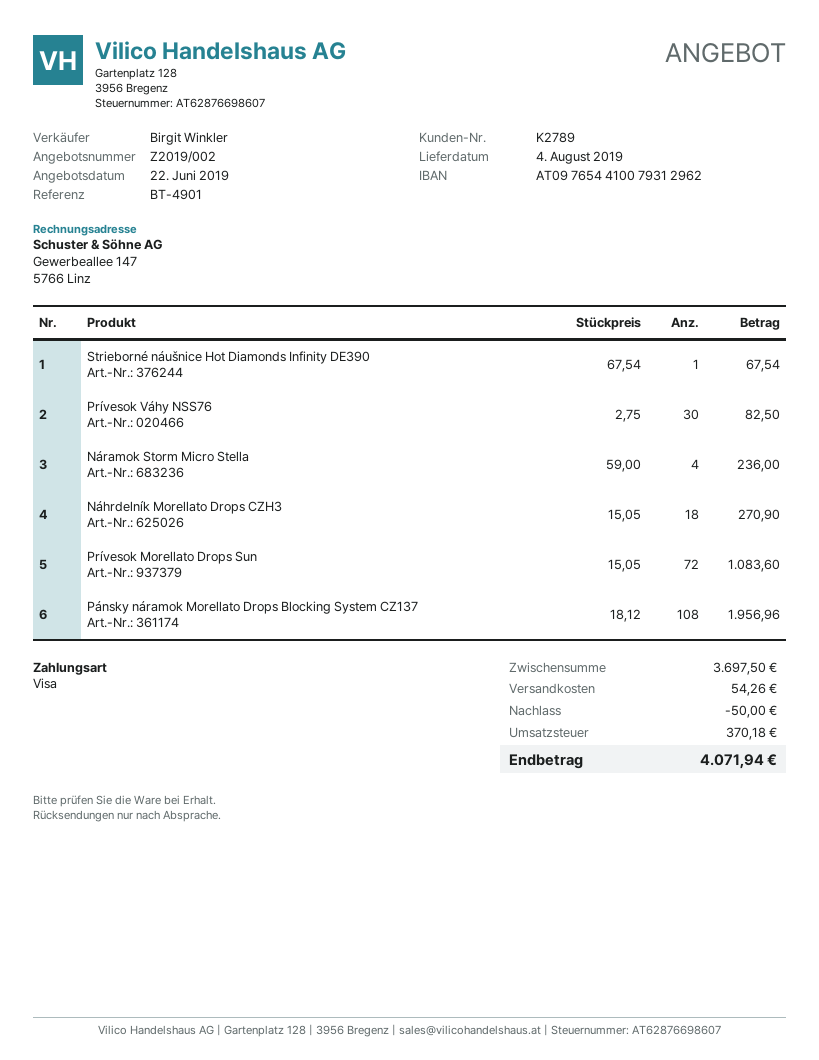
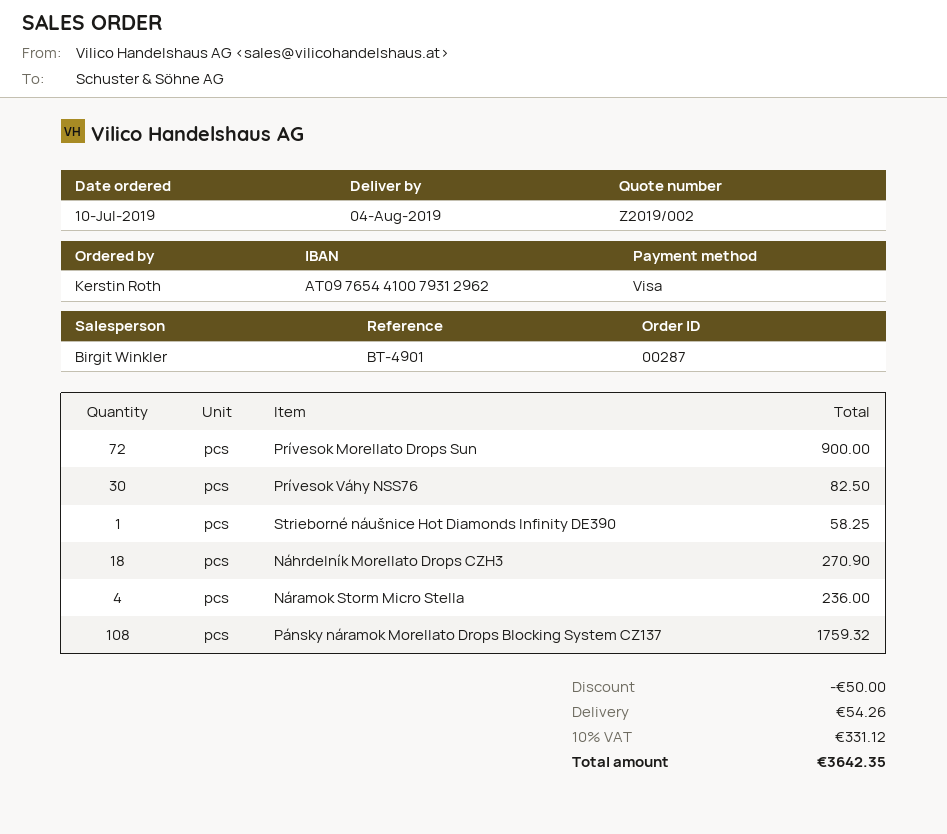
Strieborné náušnice Hot Diamonds Infinity DE390: 1 for 67.54 -> 1 for 58.25
Prívesok Morellato Drops Sun: 72 for 1083.60 -> 72 for 900.00
Pánsky náramok Morellato Drops Blocking System CZ137: 108 for 1956.96 -> 108 for 1759.32
tax: 370.18 -> 331.12
total: 4071.94 -> 3642.35

